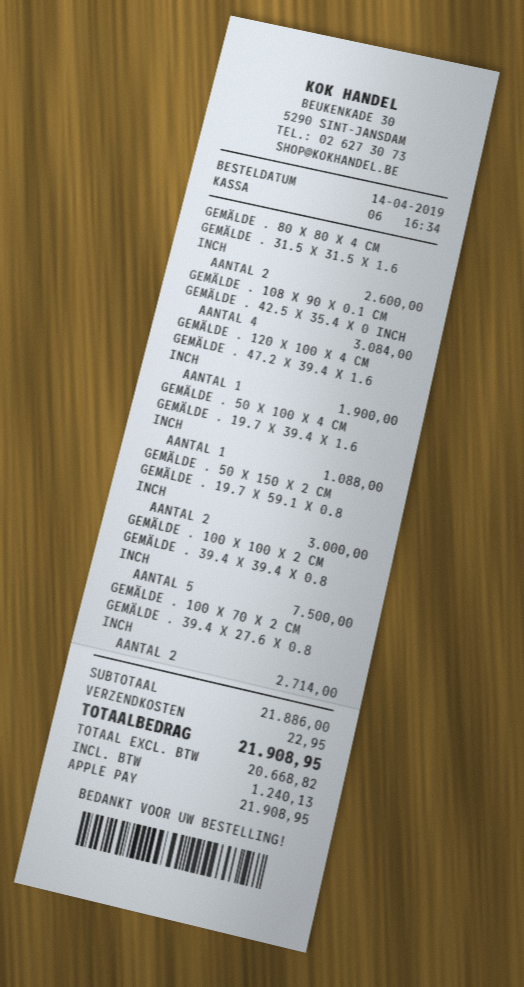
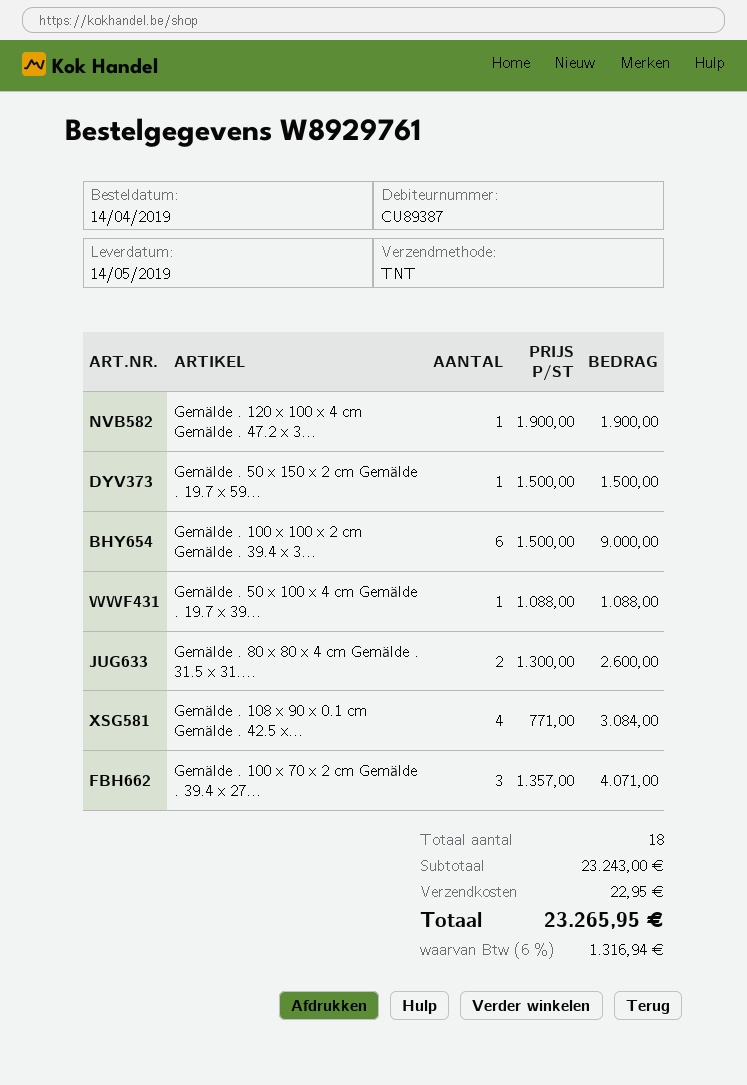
GEMÄLDE . 50 X 150 X 2 CM GEMÄLDE . 19.7 X 59.1 X 0.8 INCH: 2 for 3000.00 -> 1 for 1500.00
GEMÄLDE . 100 X 100 X 2 CM GEMÄLDE . 39.4 X 39.4 X 0.8 INCH: 5 for 7500.00 -> 6 for 9000.00
GEMÄLDE . 100 X 70 X 2 CM GEMÄLDE . 39.4 X 27.6 X 0.8 INCH: 2 for 2714.00 -> 3 for 4071.00
subtotal: 21886.00 -> 23243.00
tax: 1240.13 -> 1316.94
total: 21908.95 -> 23265.95

